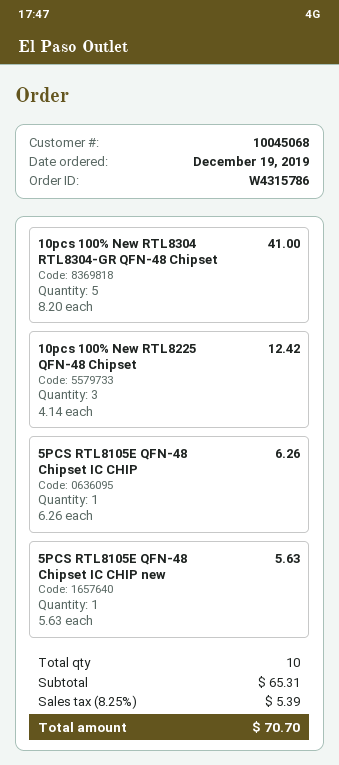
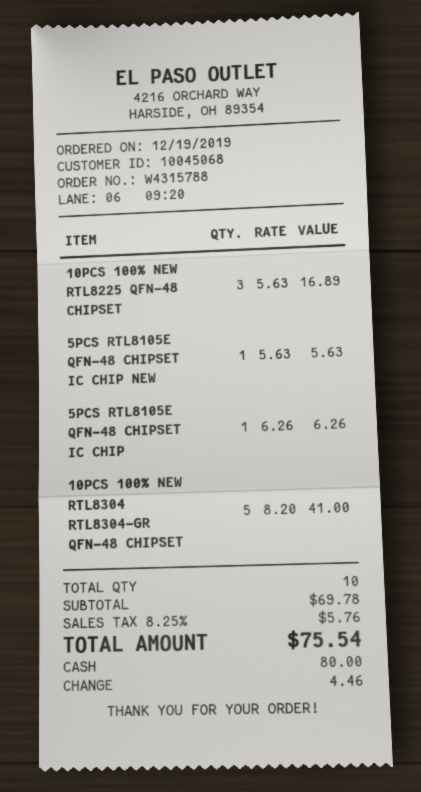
order number: W4315786 -> W4315788
10pcs 100% New RTL8225 QFN-48 Chipset: 3 x 4.14 = 12.42 -> 3 x 5.63 = 16.89
subtotal: 65.31 -> 69.78
tax: 8.25% = 5.39 -> 8.25% = 5.76
total: 70.70 -> 75.54

